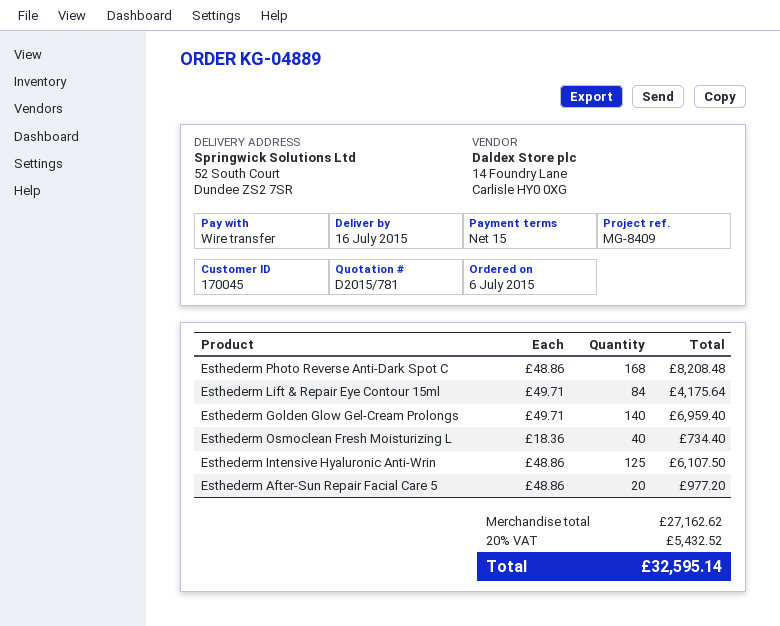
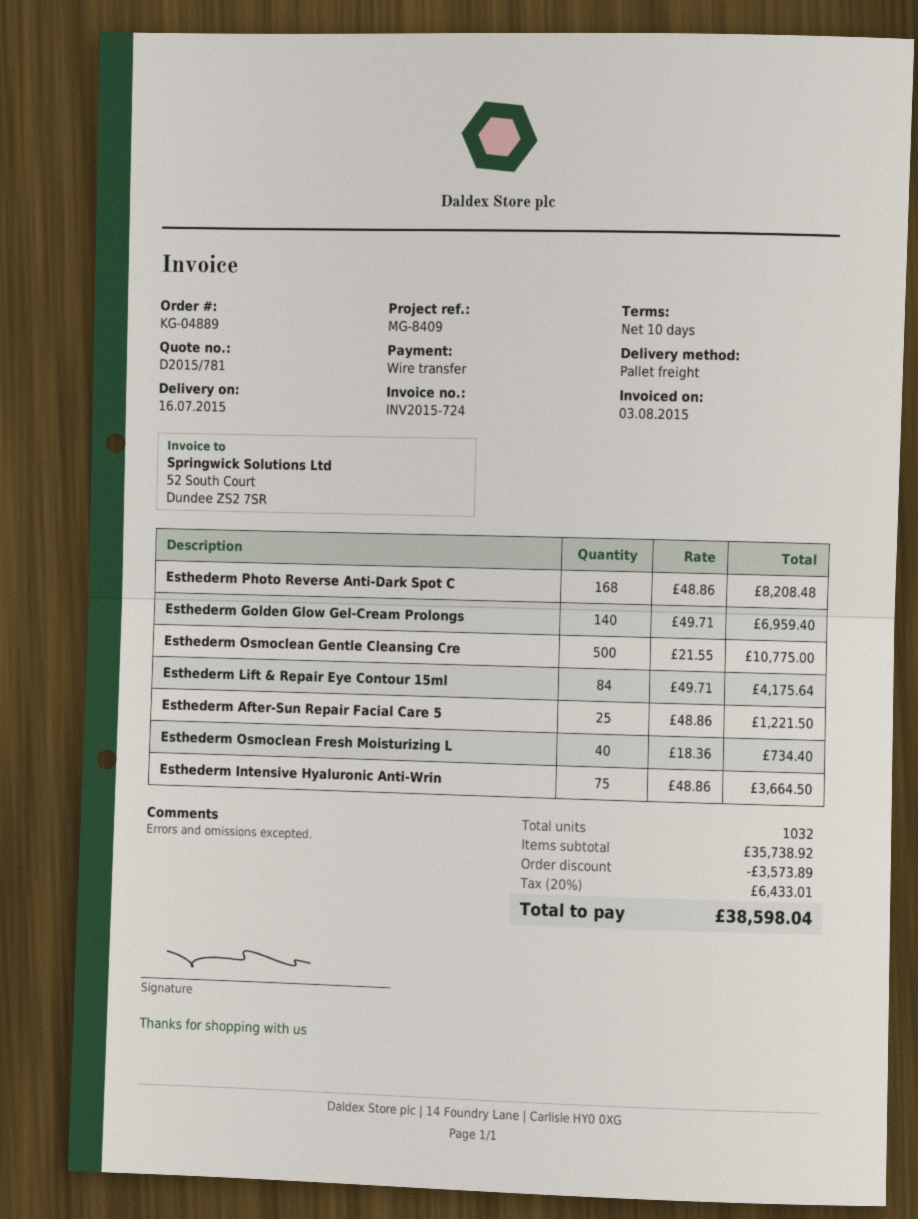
payment terms: 15 days -> 10 days
Esthederm Intensive Hyaluronic Anti-Wrin: 125 x 48.86 = 6107.50 -> 75 x 48.86 = 3664.50
Esthederm After-Sun Repair Facial Care 5: 20 x 48.86 = 977.20 -> 25 x 48.86 = 1221.50
Esthederm Osmoclean Gentle Cleansing Cre: none -> 500 x 21.55 = 10775.00
subtotal: 27162.62 -> 35738.92
discount: none -> 3573.89
tax: 20% = 5432.52 -> 20% = 6433.01
total: 32595.14 -> 38598.04

